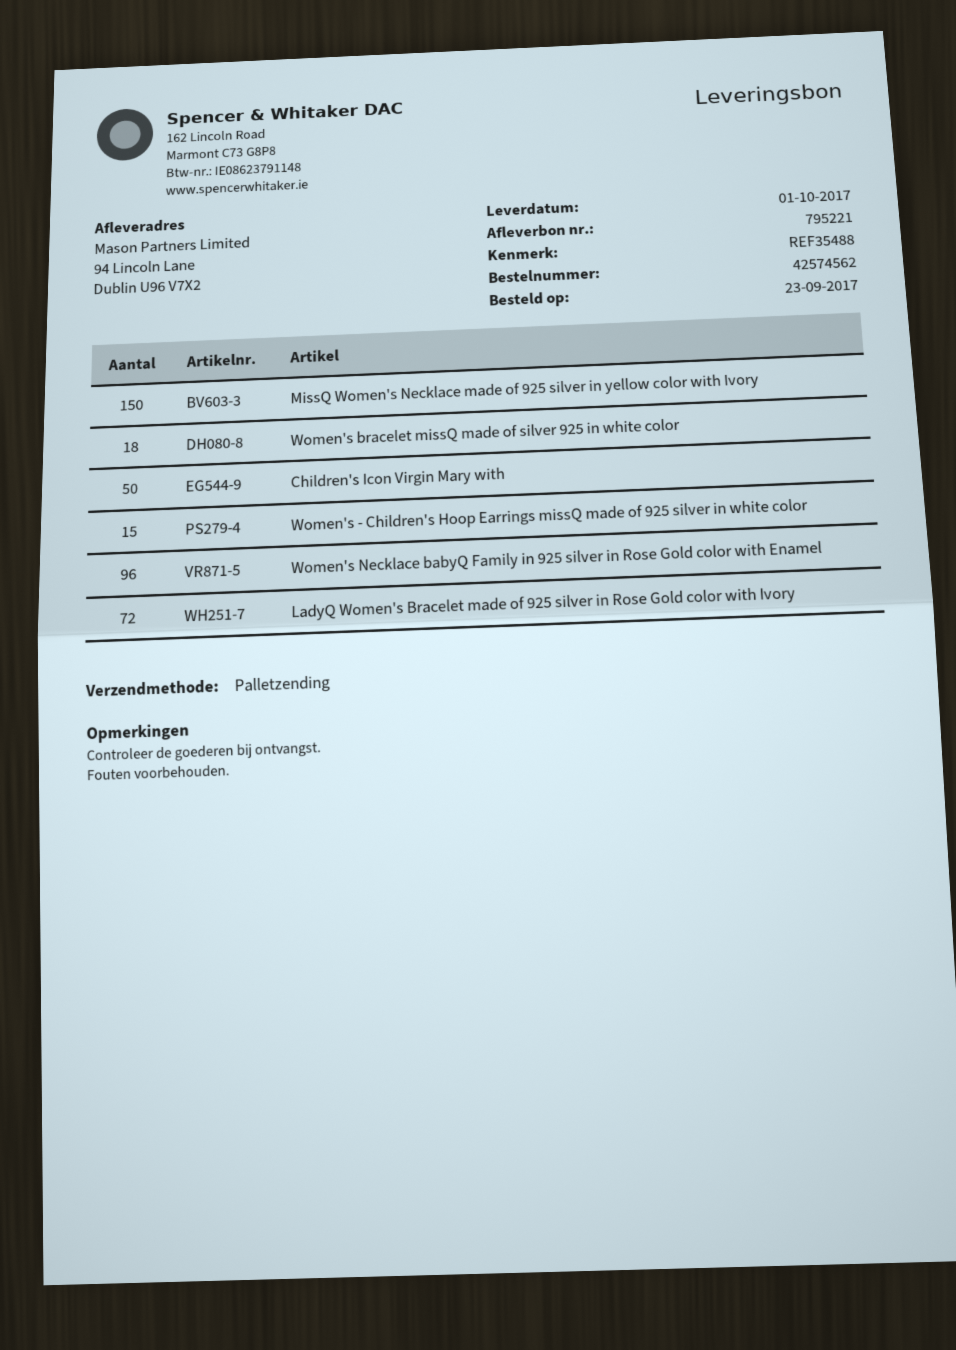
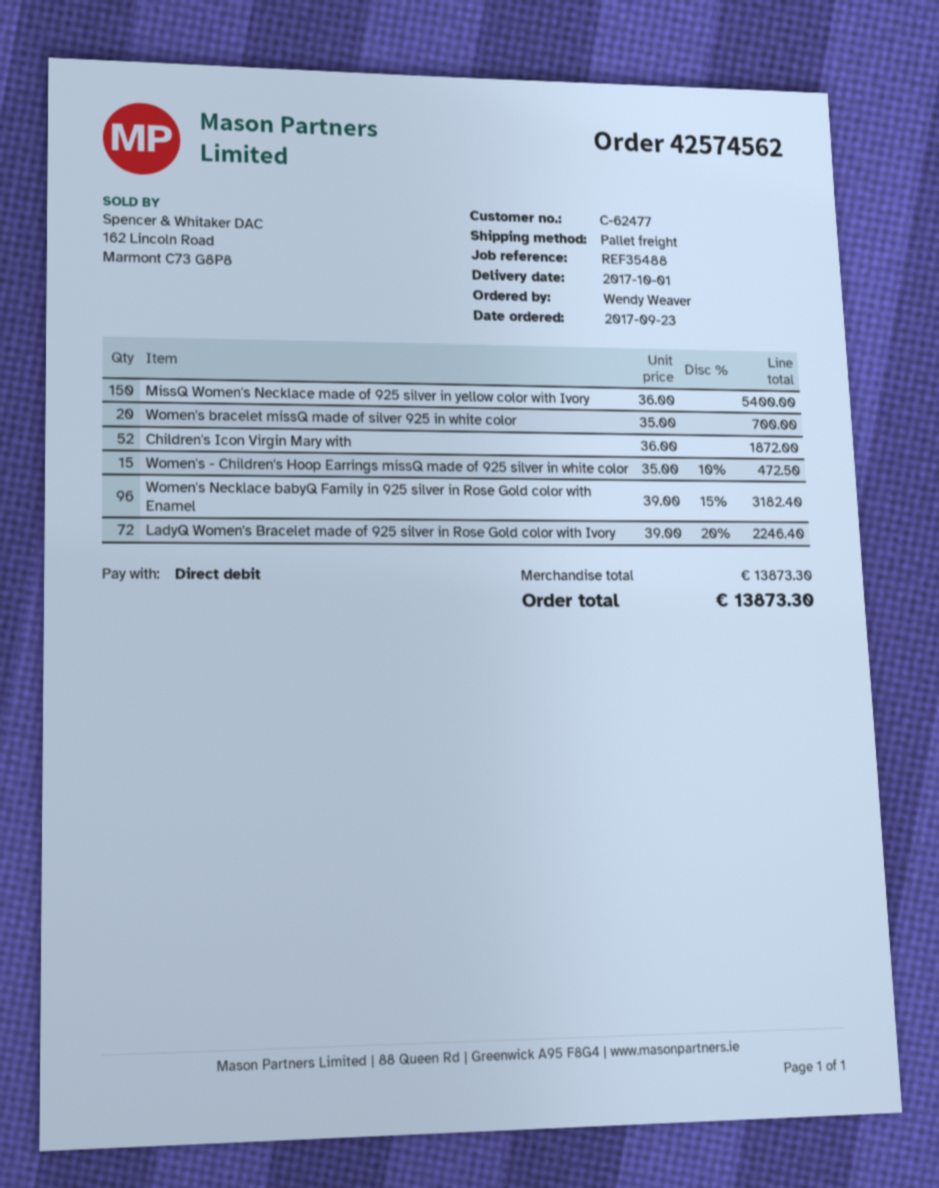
Women's bracelet missQ made of silver 925 in white color: 18 -> 20
Children's Icon Virgin Mary with: 50 -> 52

